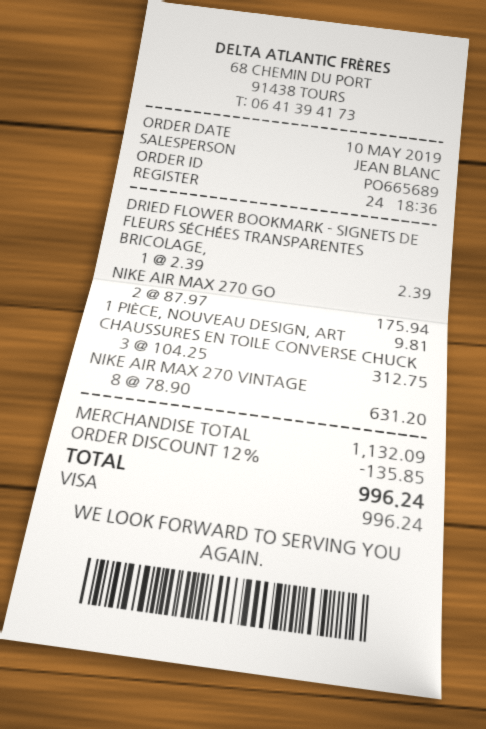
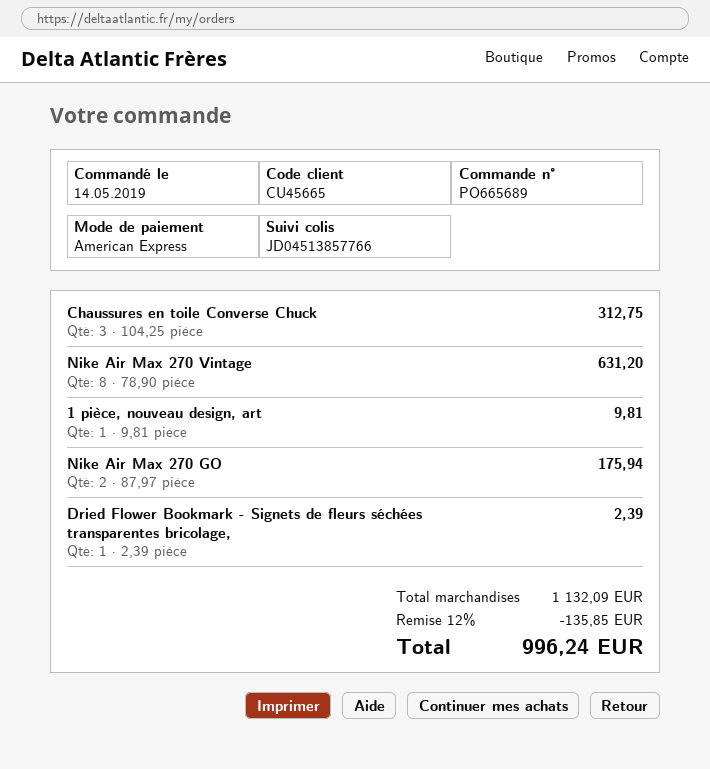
order date: 2019-05-10 -> 2019-05-14
payment method: Visa -> American Express

